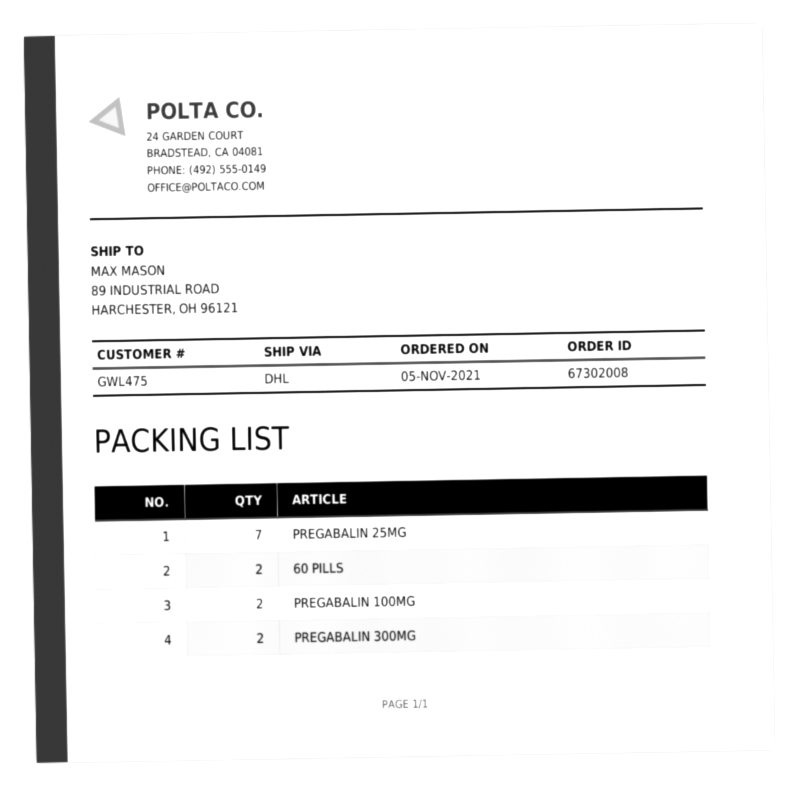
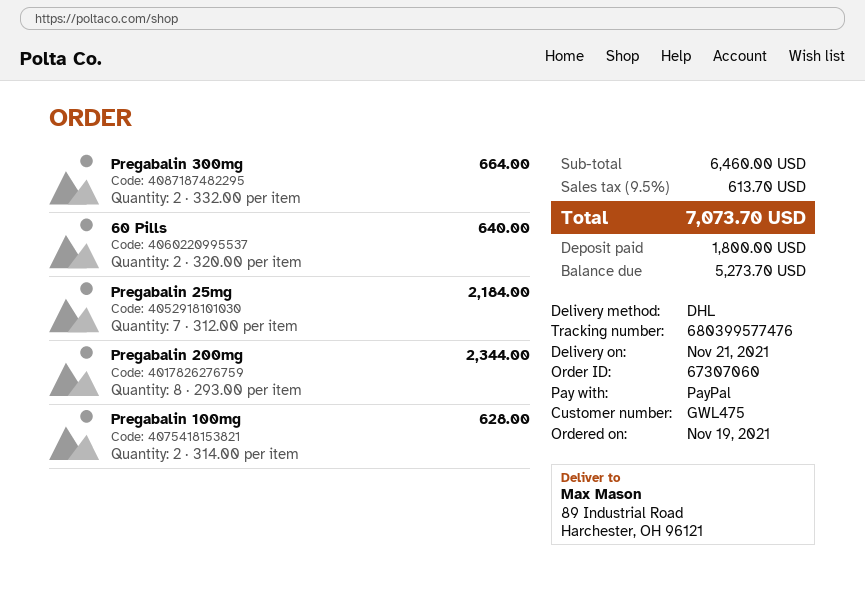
order number: 67302008 -> 67307060
order date: 2021-11-05 -> 2021-11-19
Pregabalin 200mg: none -> 8

